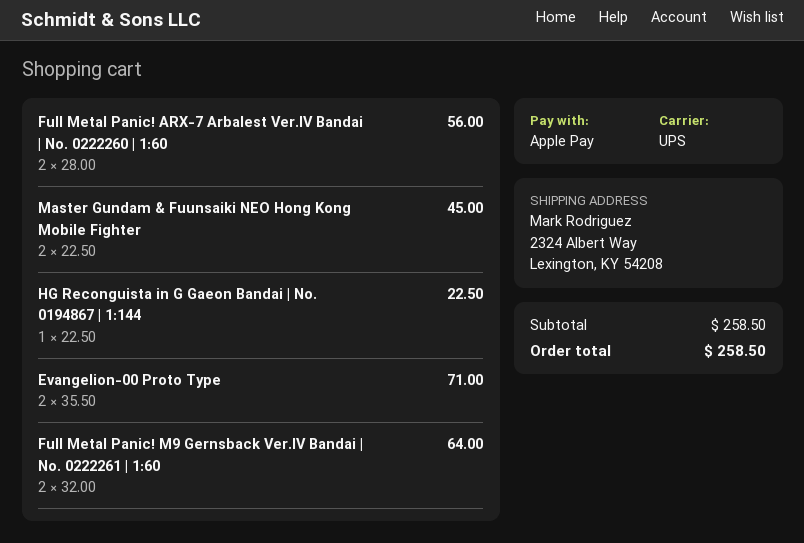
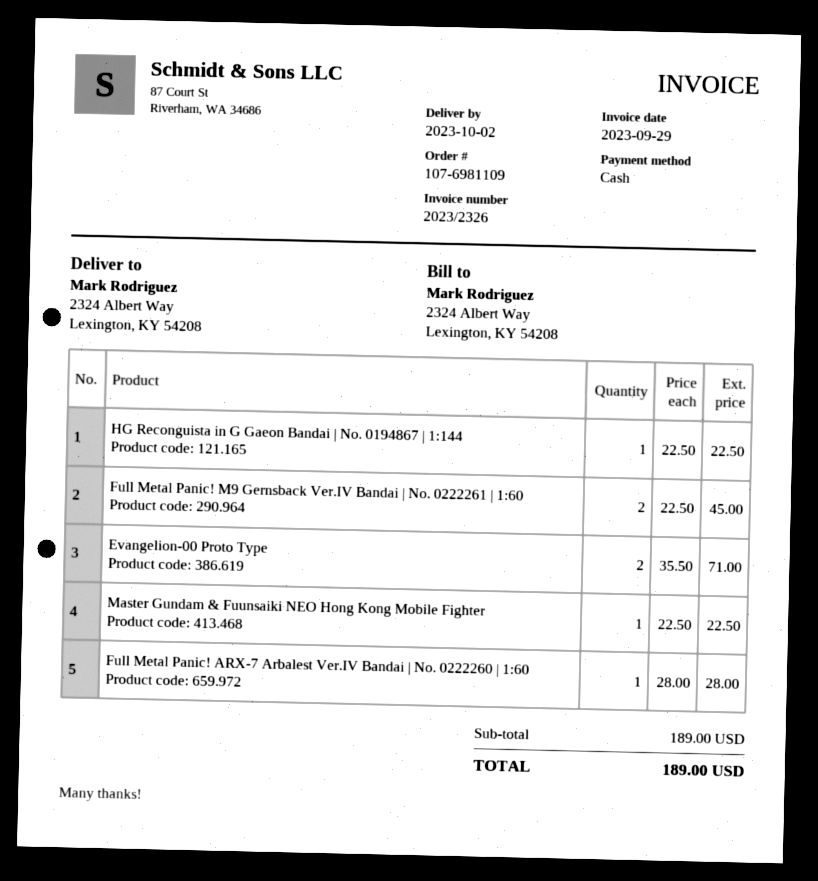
payment method: Apple Pay -> cash
Full Metal Panic! ARX-7 Arbalest Ver.IV Bandai | No. 0222260 | 1:60: 2 x 28.00 = 56.00 -> 1 x 28.00 = 28.00
Master Gundam & Fuunsaiki NEO Hong Kong Mobile Fighter: 2 x 22.50 = 45.00 -> 1 x 22.50 = 22.50
Full Metal Panic! M9 Gernsback Ver.IV Bandai | No. 0222261 | 1:60: 2 x 32.00 = 64.00 -> 2 x 22.50 = 45.00
subtotal: 258.50 -> 189.00
total: 258.50 -> 189.00

